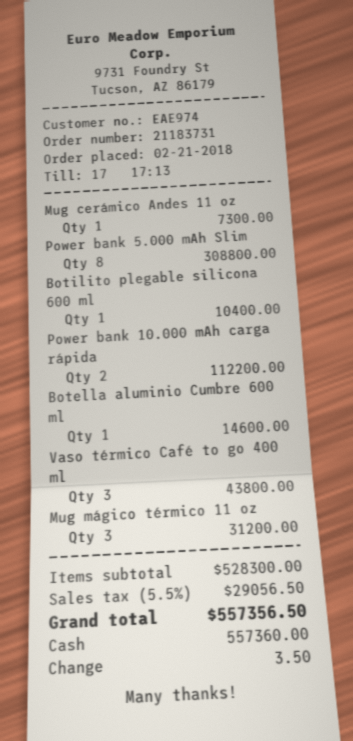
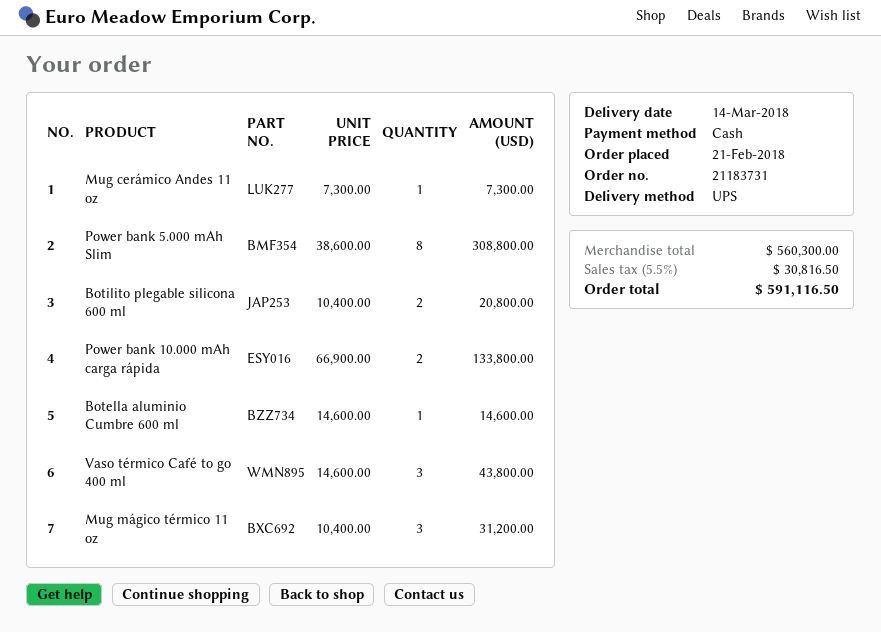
Botilito plegable silicona 600 ml: 1 for 10400.00 -> 2 for 20800.00
Power bank 10.000 mAh carga rápida: 2 for 112200.00 -> 2 for 133800.00
subtotal: 528300.00 -> 560300.00
tax: 5.5% = 29056.50 -> 5.5% = 30816.50
total: 557356.50 -> 591116.50

